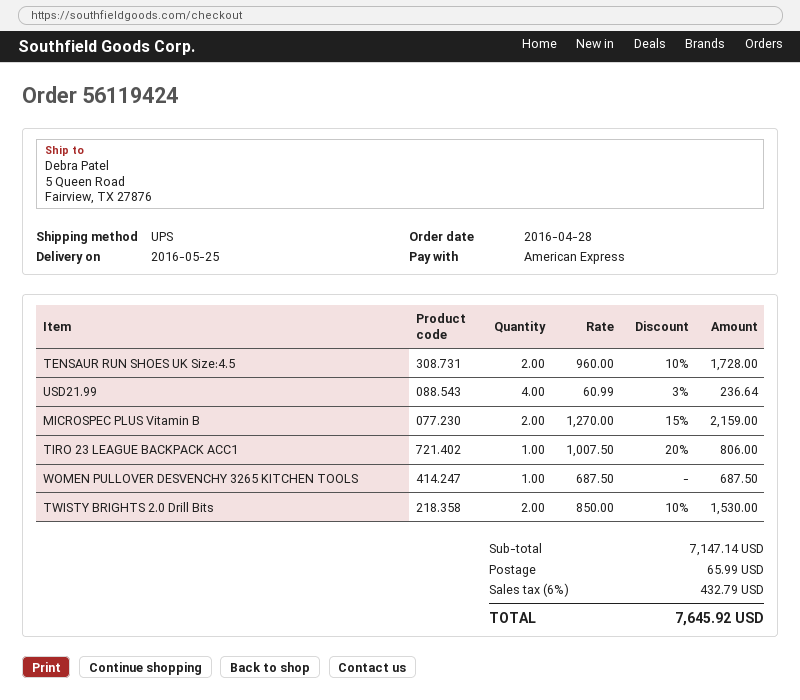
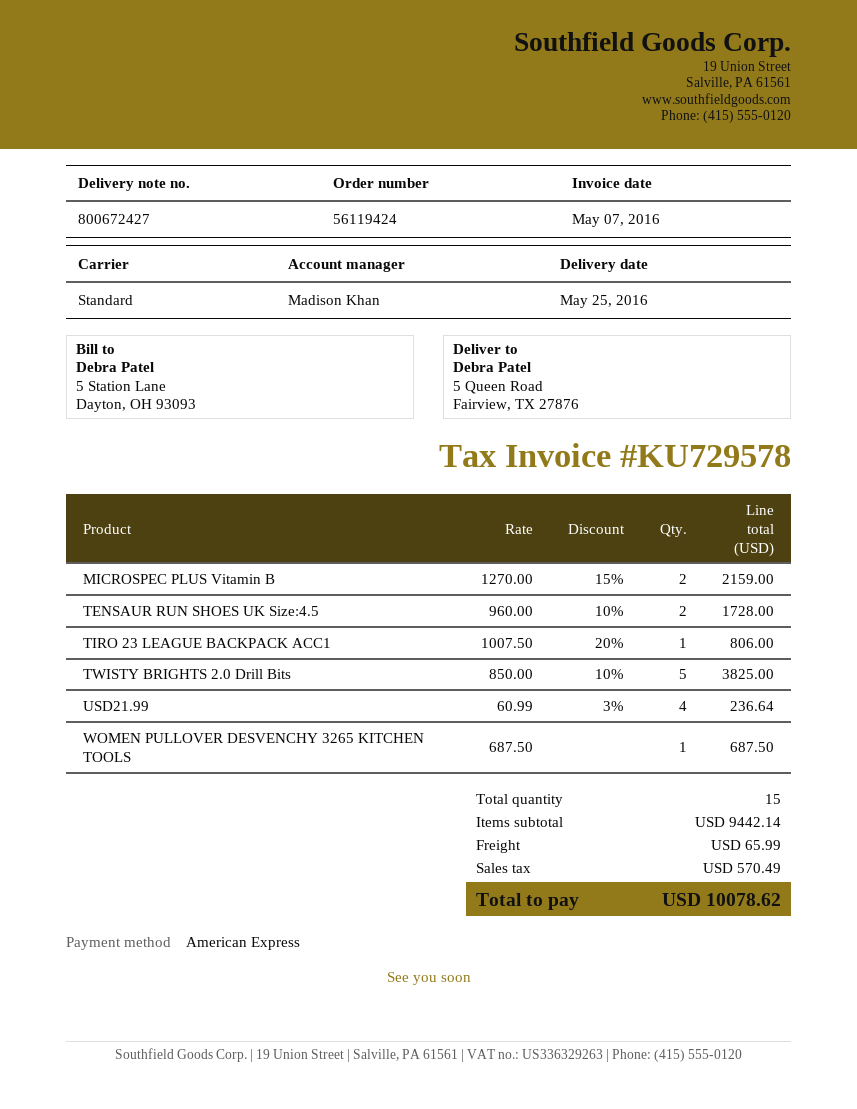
shipping method: UPS -> standard
TWISTY BRIGHTS 2.0 Drill Bits: 2 x 850.00 - 10% = 1530.00 -> 5 x 850.00 - 10% = 3825.00
subtotal: 7147.14 -> 9442.14
tax: 432.79 -> 570.49
total: 7645.92 -> 10078.62

